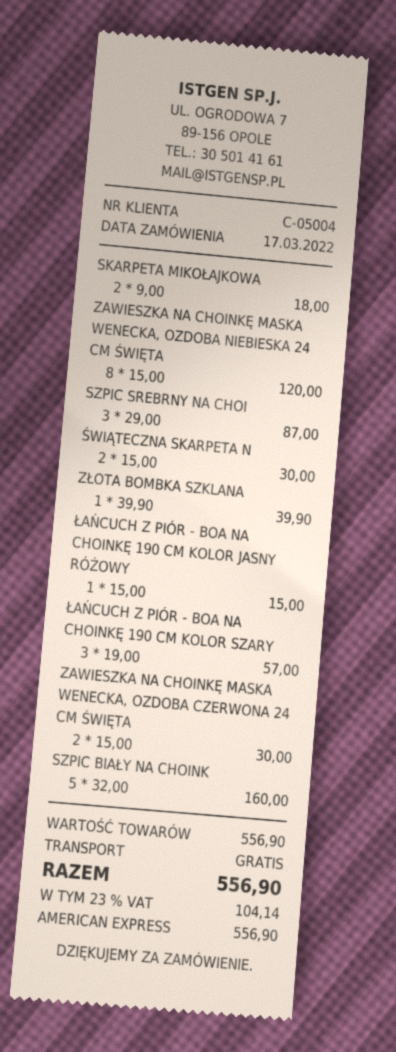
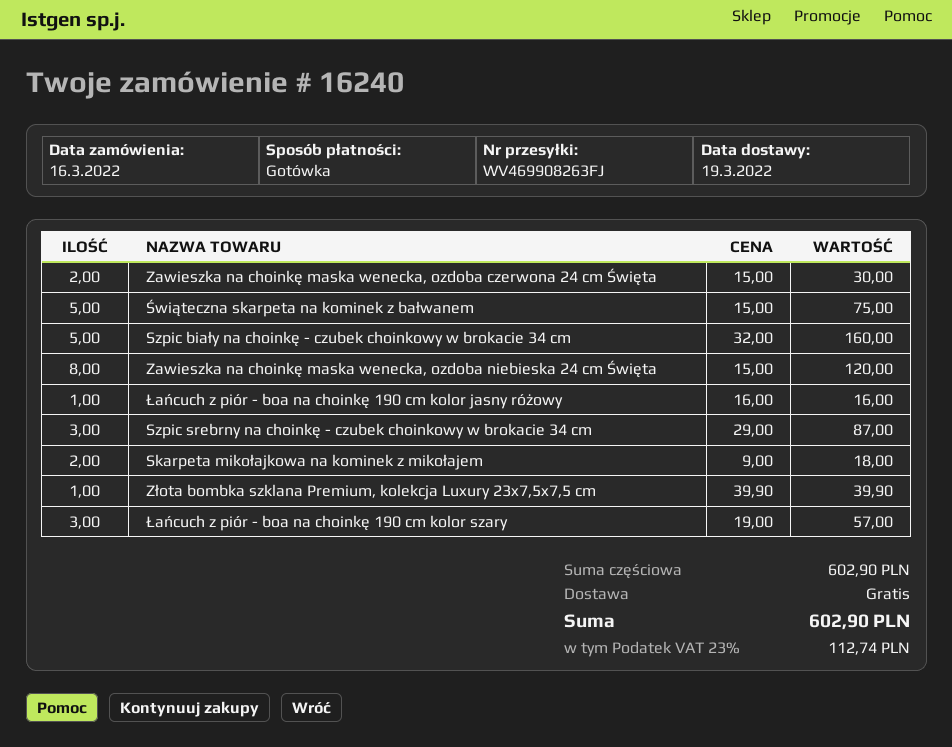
order date: 2022-03-17 -> 2022-03-16
payment method: American Express -> cash
ŚWIĄTECZNA SKARPETA N: 2 x 15.00 = 30.00 -> 5 x 15.00 = 75.00
ŁAŃCUCH Z PIÓR - BOA NA CHOINKĘ 190 CM KOLOR JASNY RÓŻOWY: 1 x 15.00 = 15.00 -> 1 x 16.00 = 16.00
subtotal: 556.90 -> 602.90
tax: 23% = 104.14 -> 23% = 112.74
total: 556.90 -> 602.90

